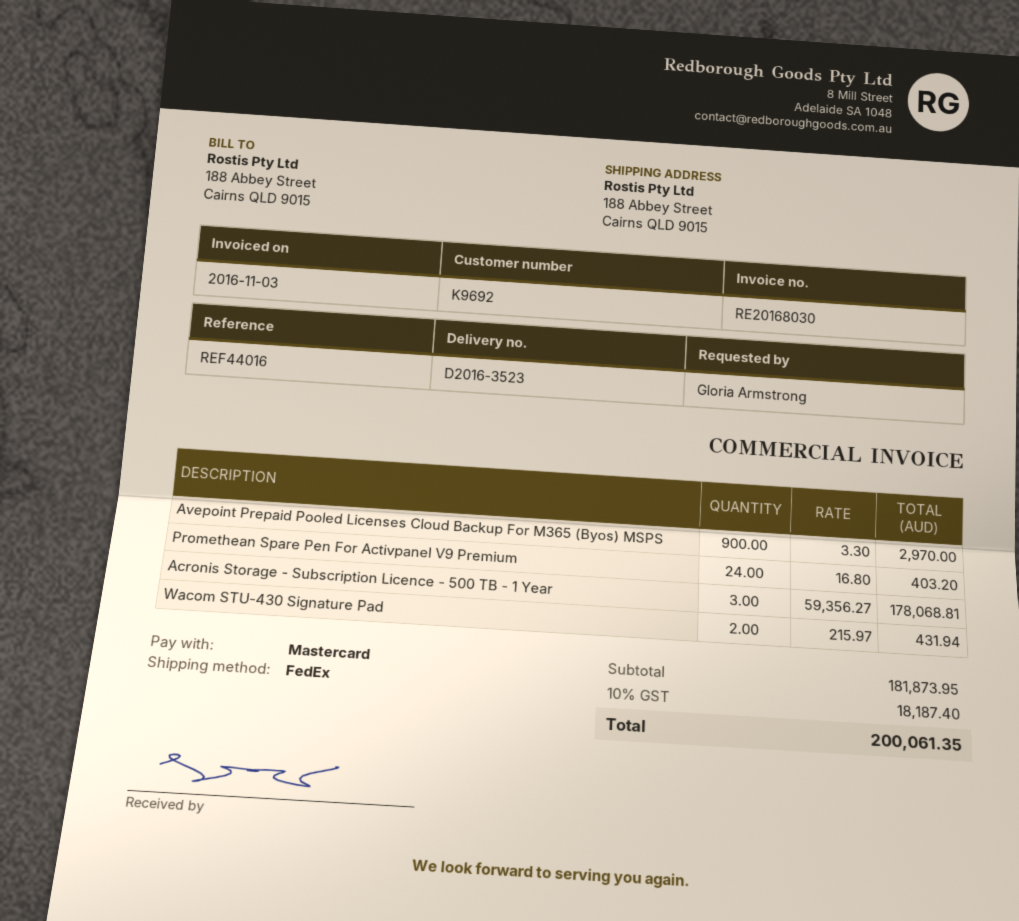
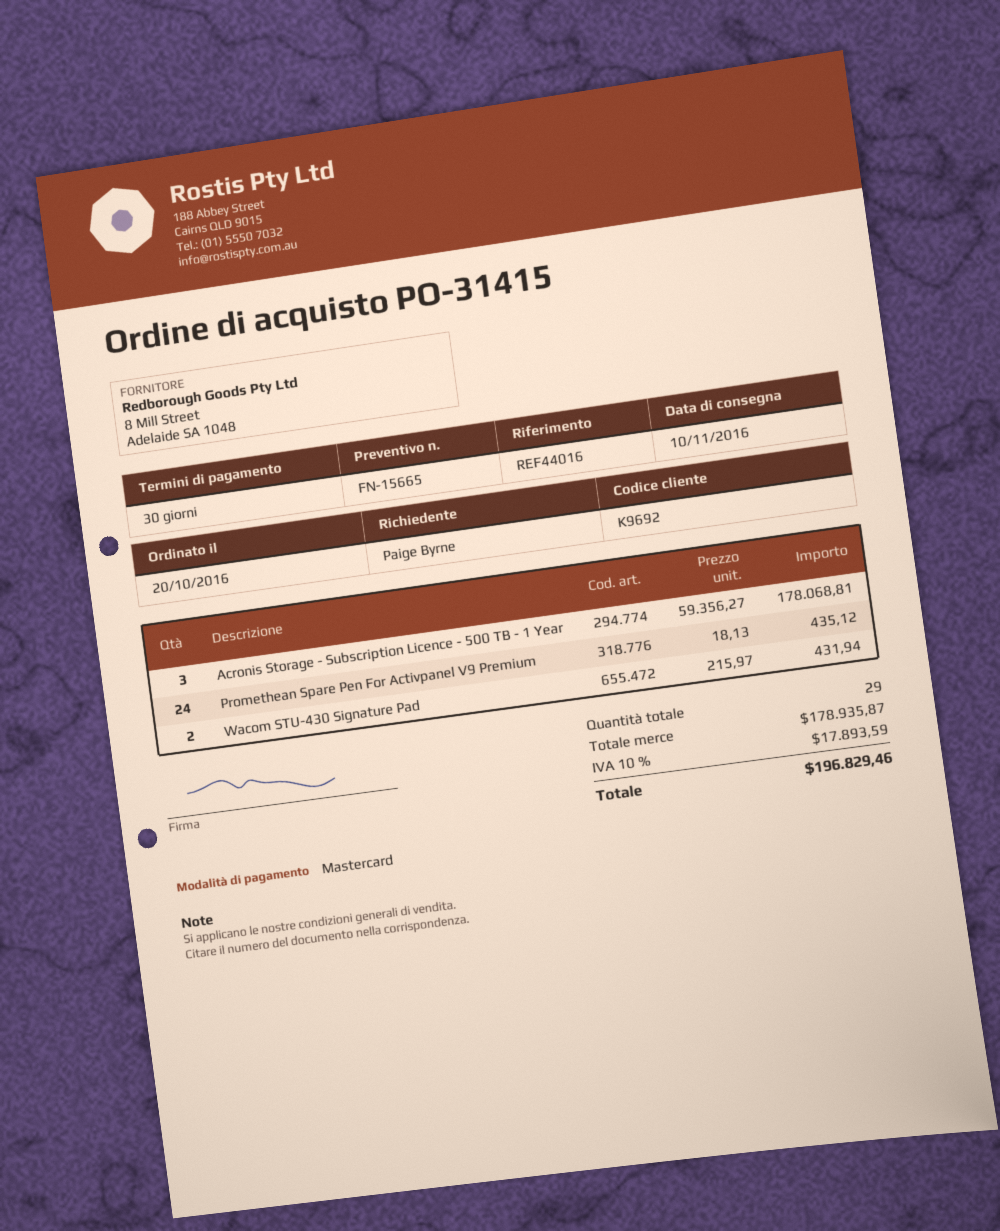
ordered by: Gloria Armstrong -> Paige Byrne
Avepoint Prepaid Pooled Licenses Cloud Backup For M365 (Byos) MSPS: 900 x 3.30 = 2970.00 -> none
Promethean Spare Pen For Activpanel V9 Premium: 24 x 16.80 = 403.20 -> 24 x 18.13 = 435.12
subtotal: 181873.95 -> 178935.87
tax: 10% = 18187.40 -> 10% = 17893.59
total: 200061.35 -> 196829.46

